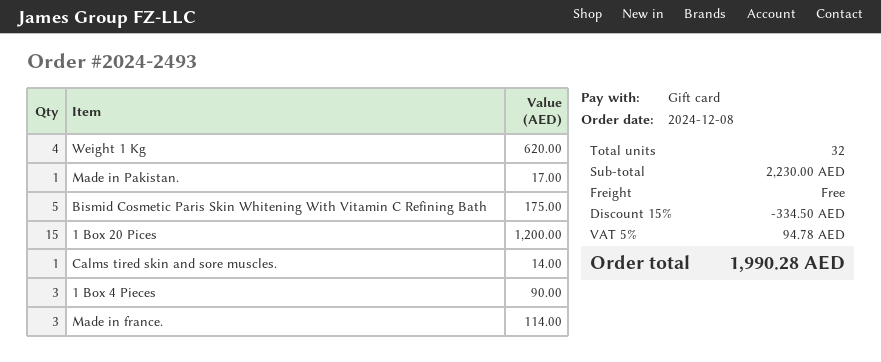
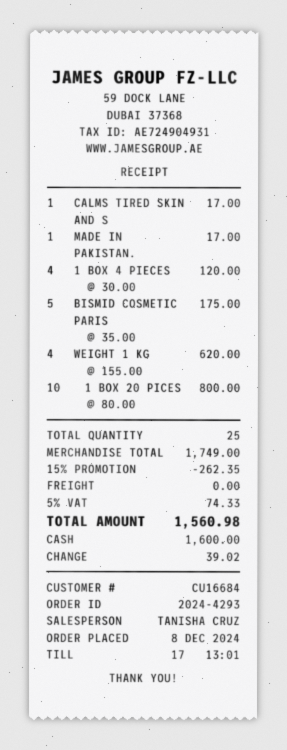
order number: 2024-2493 -> 2024-4293
payment method: gift card -> cash
1 Box 20 Pices: 15 for 1200.00 -> 10 for 800.00
Calms tired skin and sore muscles.: 1 for 14.00 -> 1 for 17.00
1 Box 4 Pieces: 3 for 90.00 -> 4 for 120.00
Made in france.: 3 for 114.00 -> none
total quantity: 32 -> 25
subtotal: 2230.00 -> 1749.00
discount: 15% = 334.50 -> 15% = 262.35
tax: 5% = 94.78 -> 5% = 74.33
total: 1990.28 -> 1560.98

